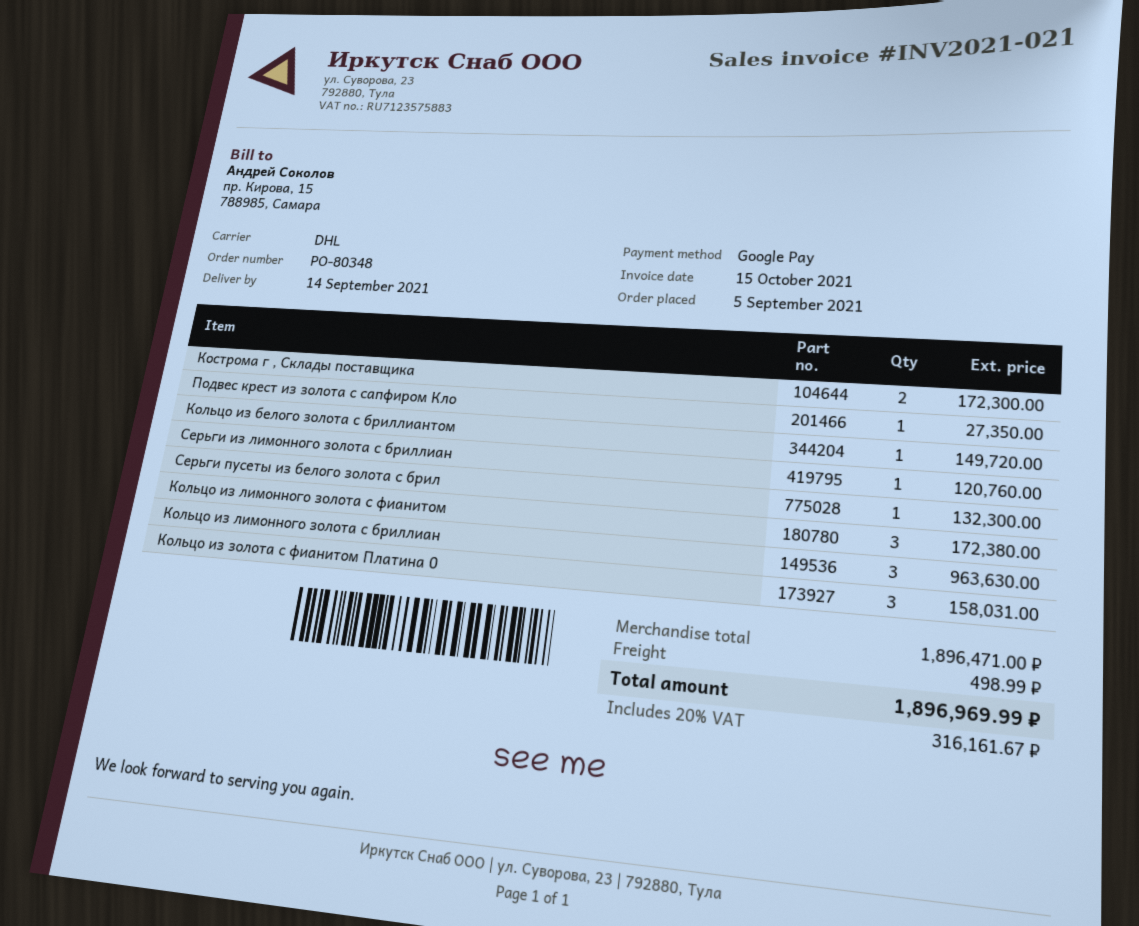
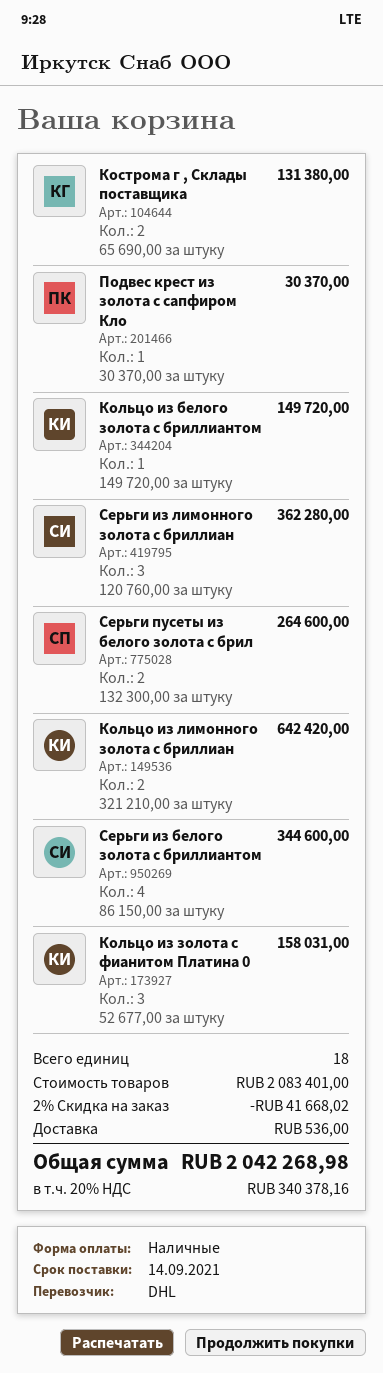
payment method: Google Pay -> cash
Кострома г , Склады поставщика: 2 for 172300.00 -> 2 for 131380.00
Подвес крест из золота с сапфиром Кло: 1 for 27350.00 -> 1 for 30370.00
Серьги из лимонного золота с бриллиан: 1 for 120760.00 -> 3 for 362280.00
Серьги пусеты из белого золота с брил: 1 for 132300.00 -> 2 for 264600.00
Кольцо из лимонного золота с фианитом: 3 for 172380.00 -> none
Кольцо из лимонного золота с бриллиан: 3 for 963630.00 -> 2 for 642420.00
Серьги из белого золота с бриллиантом: none -> 4 for 344600.00
subtotal: 1896471.00 -> 2083401.00
discount: none -> 2% = 41668.02
shipping: 498.99 -> 536.00
tax: 20% = 316161.67 -> 20% = 340378.16
total: 1896969.99 -> 2042268.98

